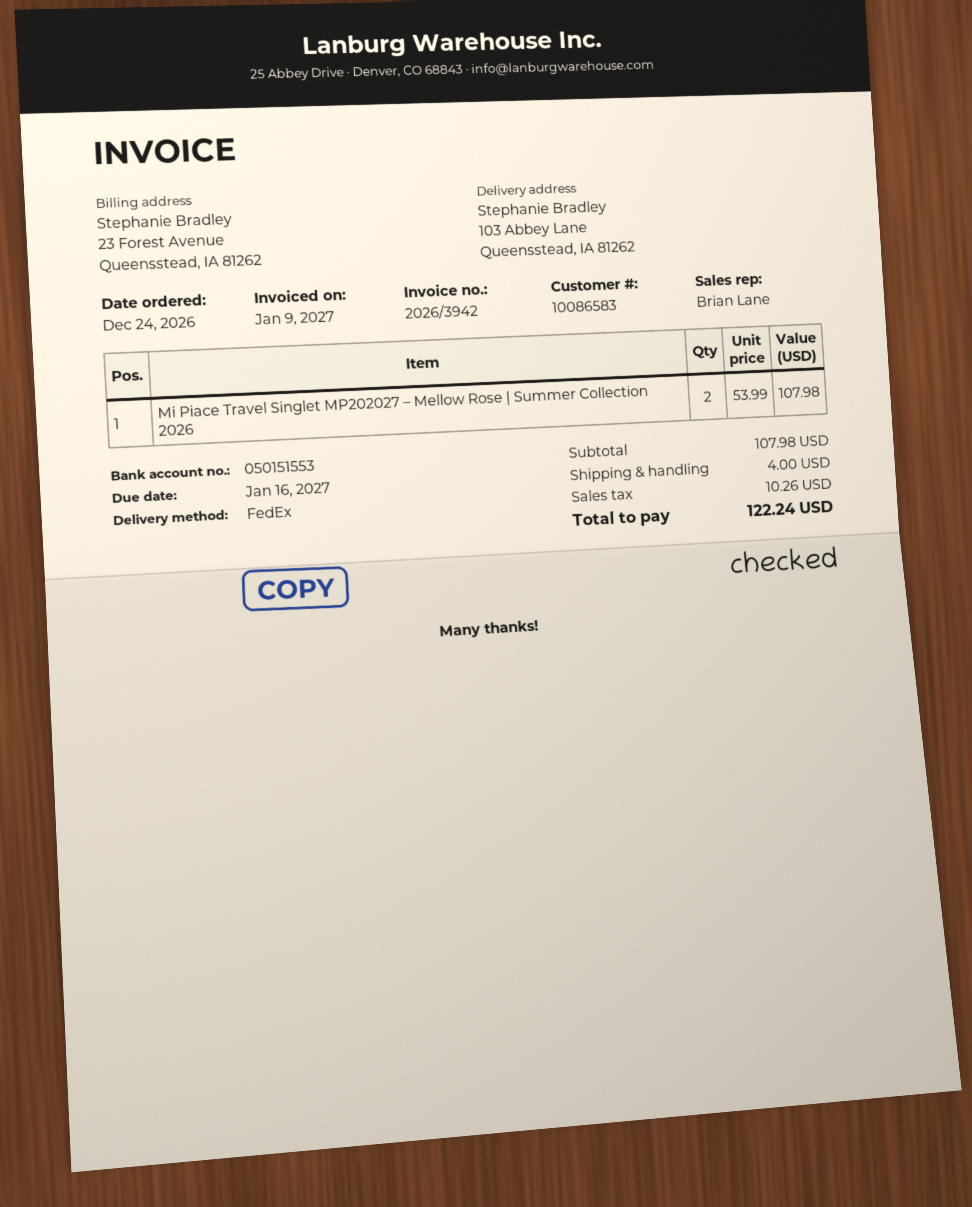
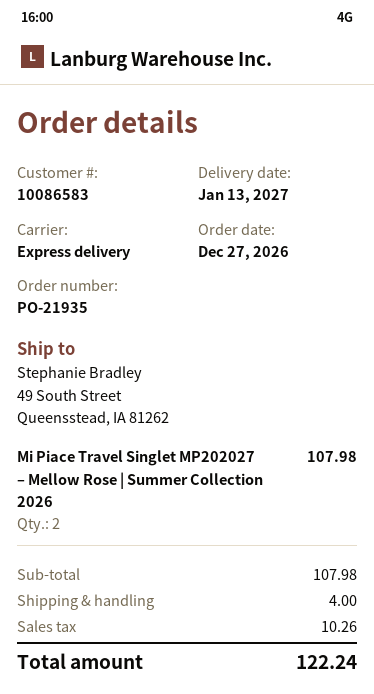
order date: 2026-12-24 -> 2026-12-27
shipping method: FedEx -> express
ship to: 103 Abbey Lane, Queensstead, IA 81262 -> 49 South Street, Queensstead, IA 81262

